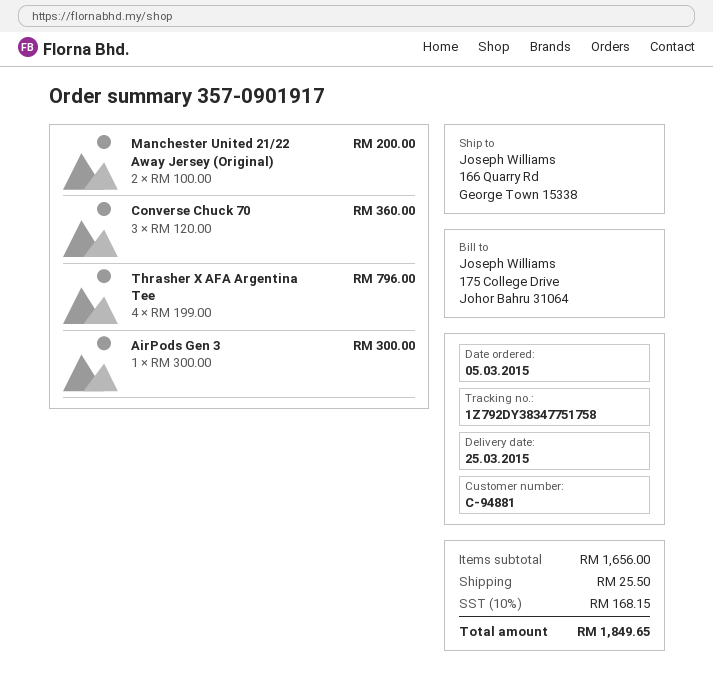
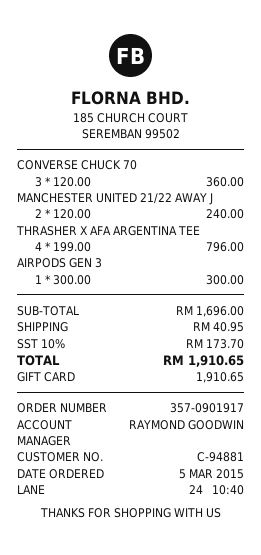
Manchester United 21/22 Away Jersey (Original): 2 x 100.00 = 200.00 -> 2 x 120.00 = 240.00
subtotal: 1656.00 -> 1696.00
shipping: 25.50 -> 40.95
tax: 10% = 168.15 -> 10% = 173.70
total: 1849.65 -> 1910.65

